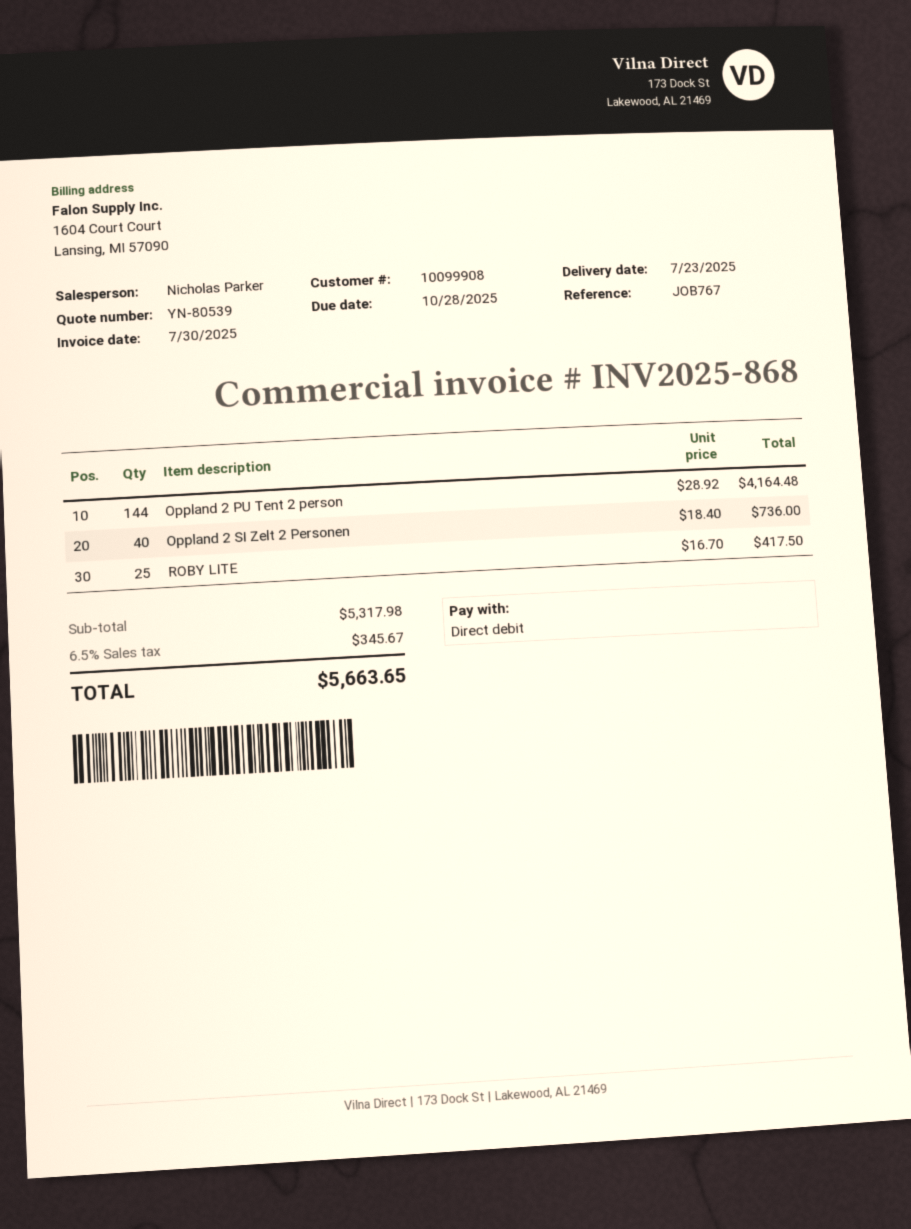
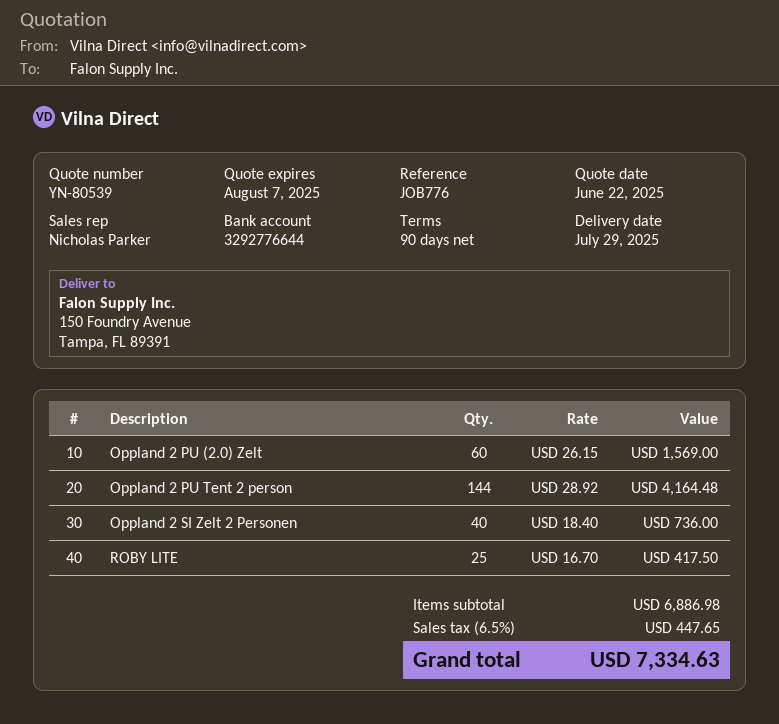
delivery date: 2025-07-23 -> 2025-07-29
reference: JOB767 -> JOB776
Oppland 2 PU (2.0) Zelt: none -> 60 x 26.15 = 1569.00
subtotal: 5317.98 -> 6886.98
tax: 6.5% = 345.67 -> 6.5% = 447.65
total: 5663.65 -> 7334.63

